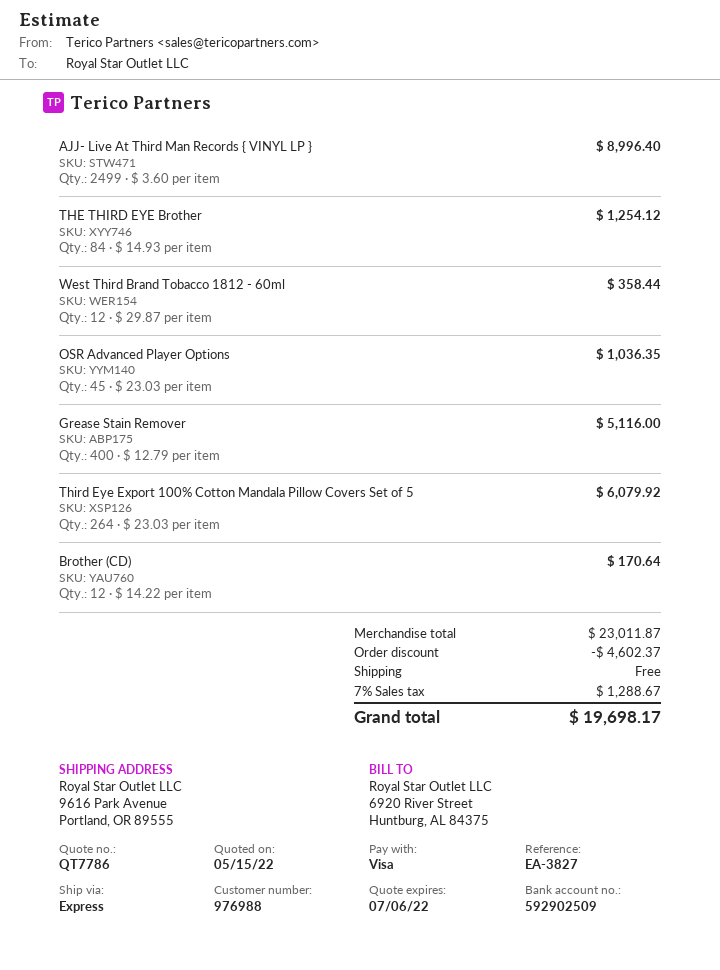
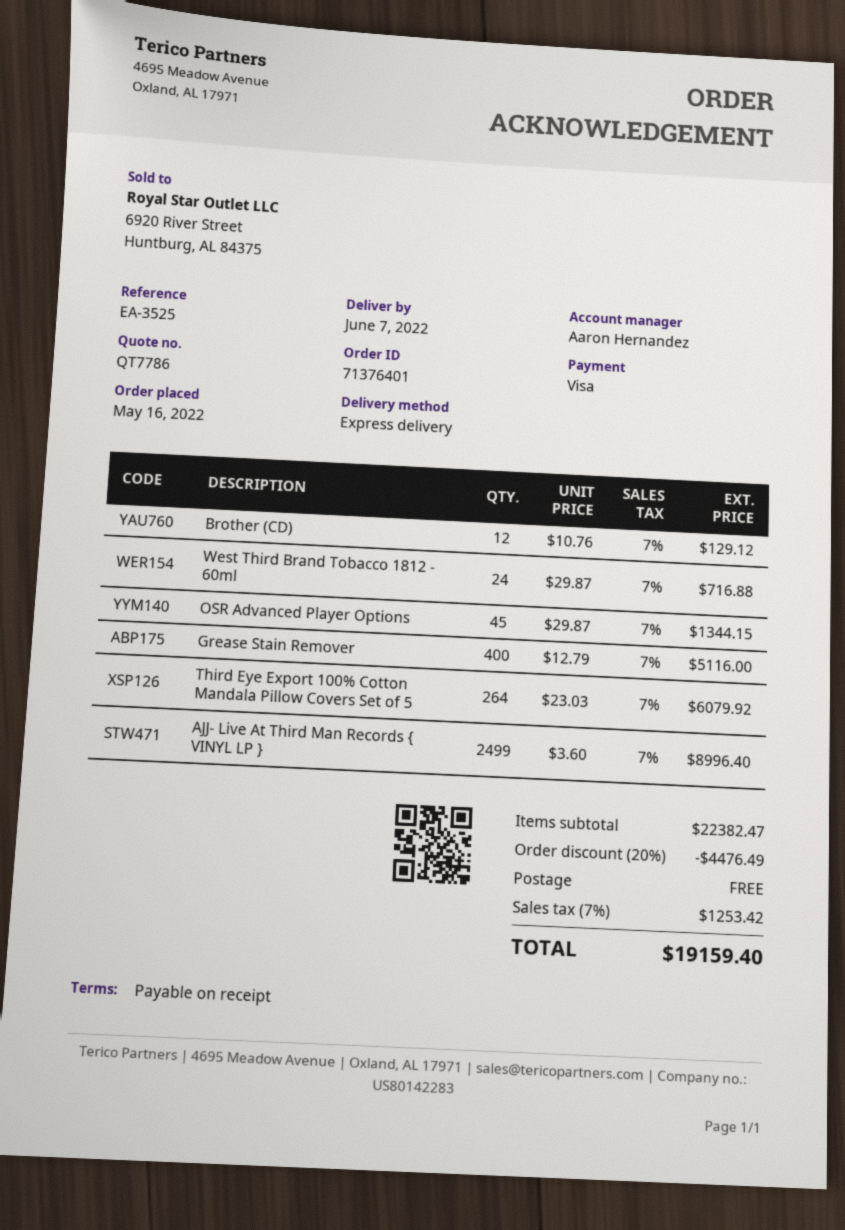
reference: EA-3827 -> EA-3525
THE THIRD EYE Brother: 84 x 14.93 = 1254.12 -> none
West Third Brand Tobacco 1812 - 60ml: 12 x 29.87 = 358.44 -> 24 x 29.87 = 716.88
OSR Advanced Player Options: 45 x 23.03 = 1036.35 -> 45 x 29.87 = 1344.15
Brother (CD): 12 x 14.22 = 170.64 -> 12 x 10.76 = 129.12
subtotal: 23011.87 -> 22382.47
discount: 4602.37 -> 4476.49
tax: 7% = 1288.67 -> 7% = 1253.42
total: 19698.17 -> 19159.40

